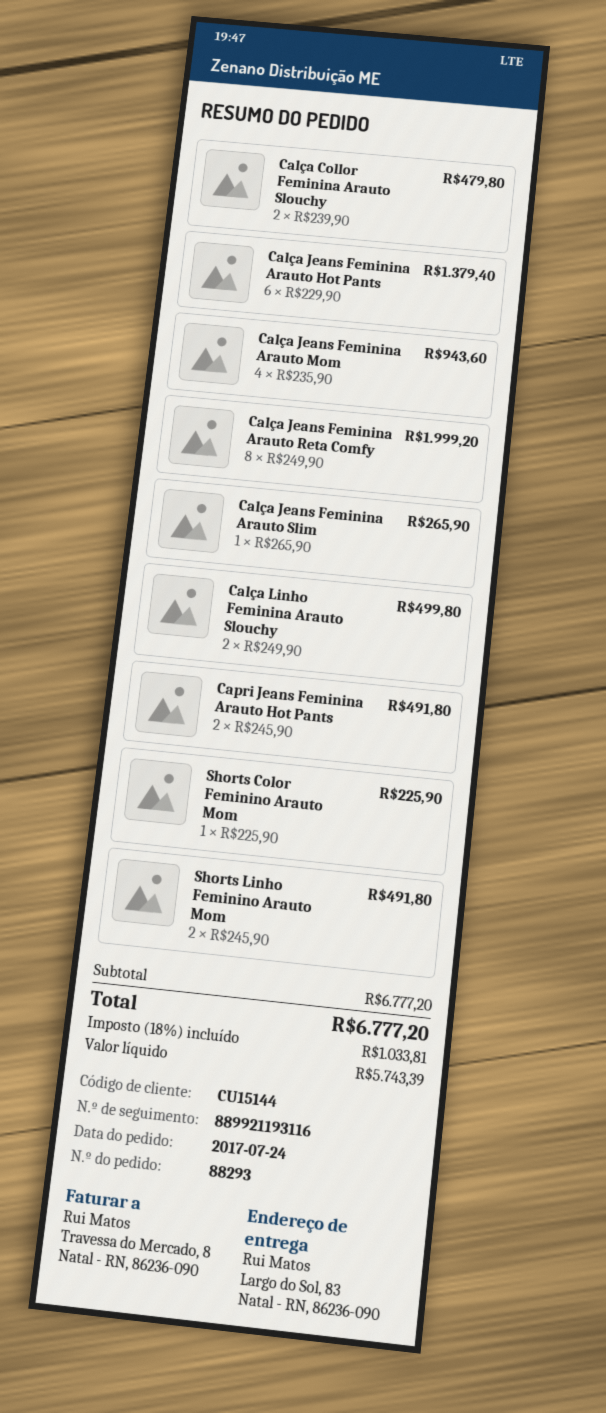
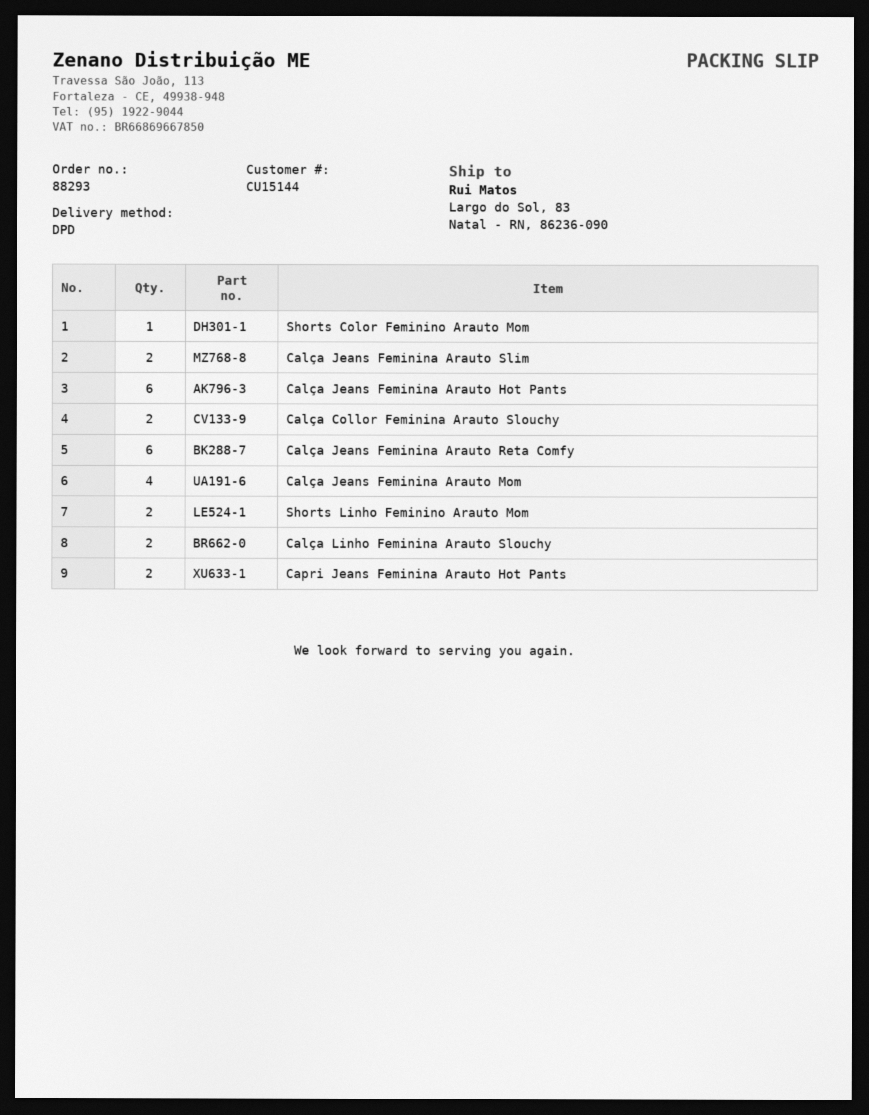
Calça Jeans Feminina Arauto Reta Comfy: 8 -> 6
Calça Jeans Feminina Arauto Slim: 1 -> 2

